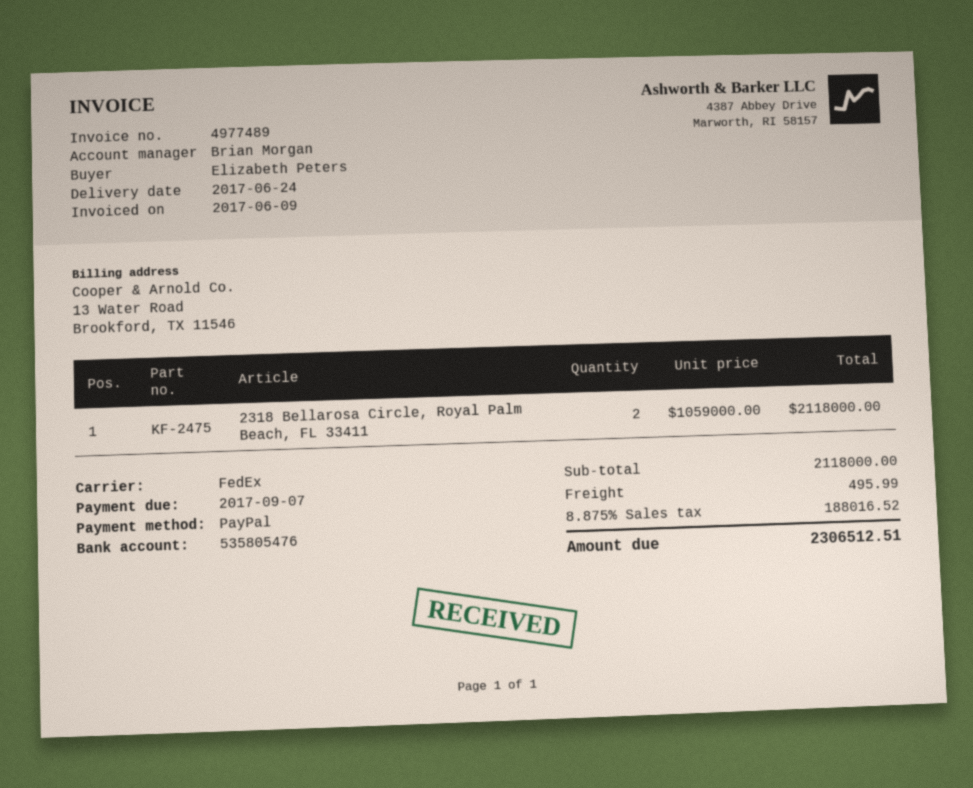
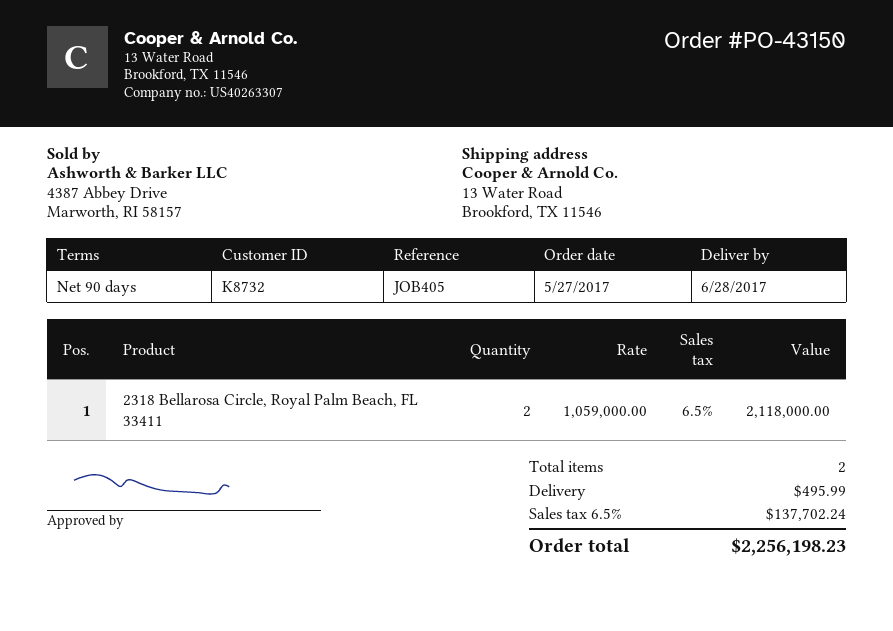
delivery date: 2017-06-24 -> 2017-06-28
tax: 8.875% = 188016.52 -> 6.5% = 137702.24
total: 2306512.51 -> 2256198.23

